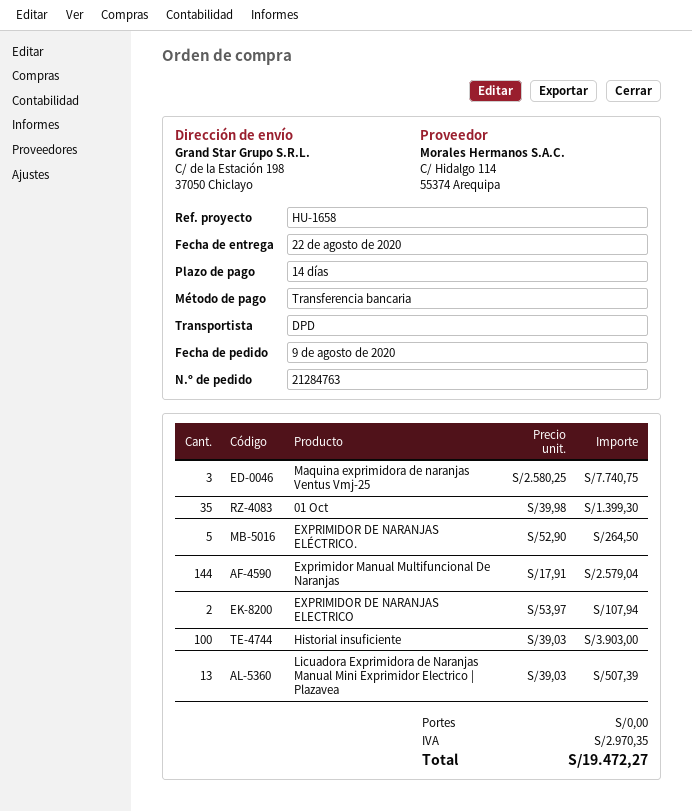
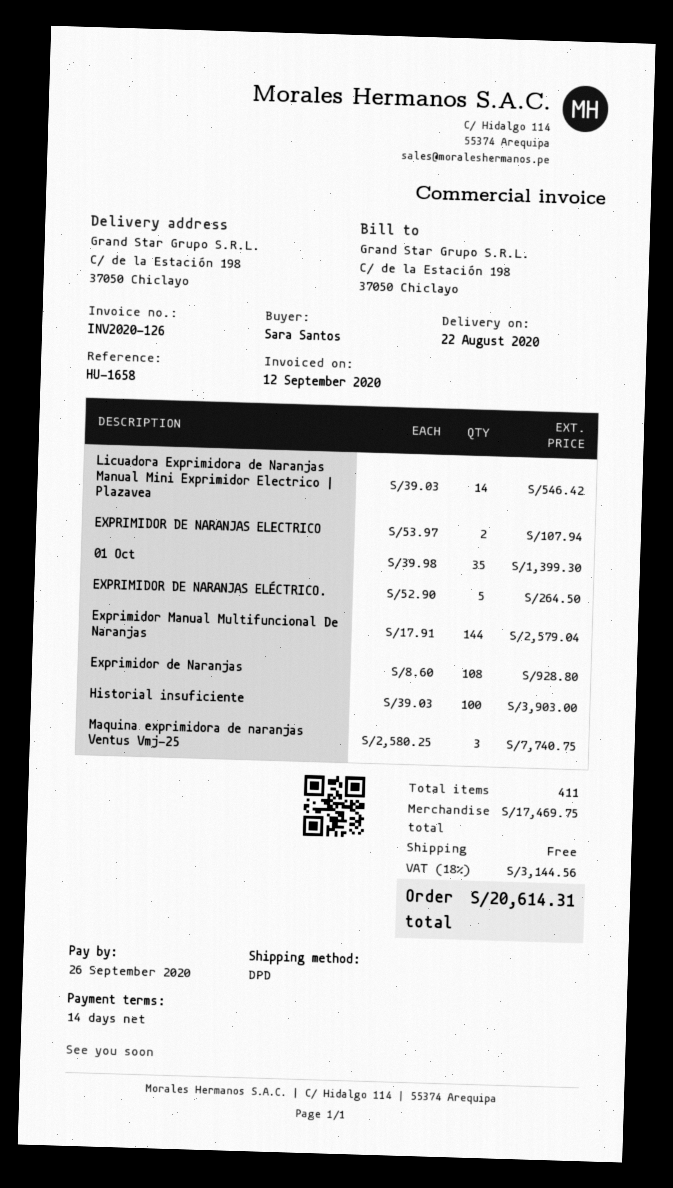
Licuadora Exprimidora de Naranjas Manual Mini Exprimidor Electrico | Plazavea: 13 x 39.03 = 507.39 -> 14 x 39.03 = 546.42
Exprimidor de Naranjas: none -> 108 x 8.60 = 928.80
tax: 2970.35 -> 3144.56
total: 19472.27 -> 20614.31

